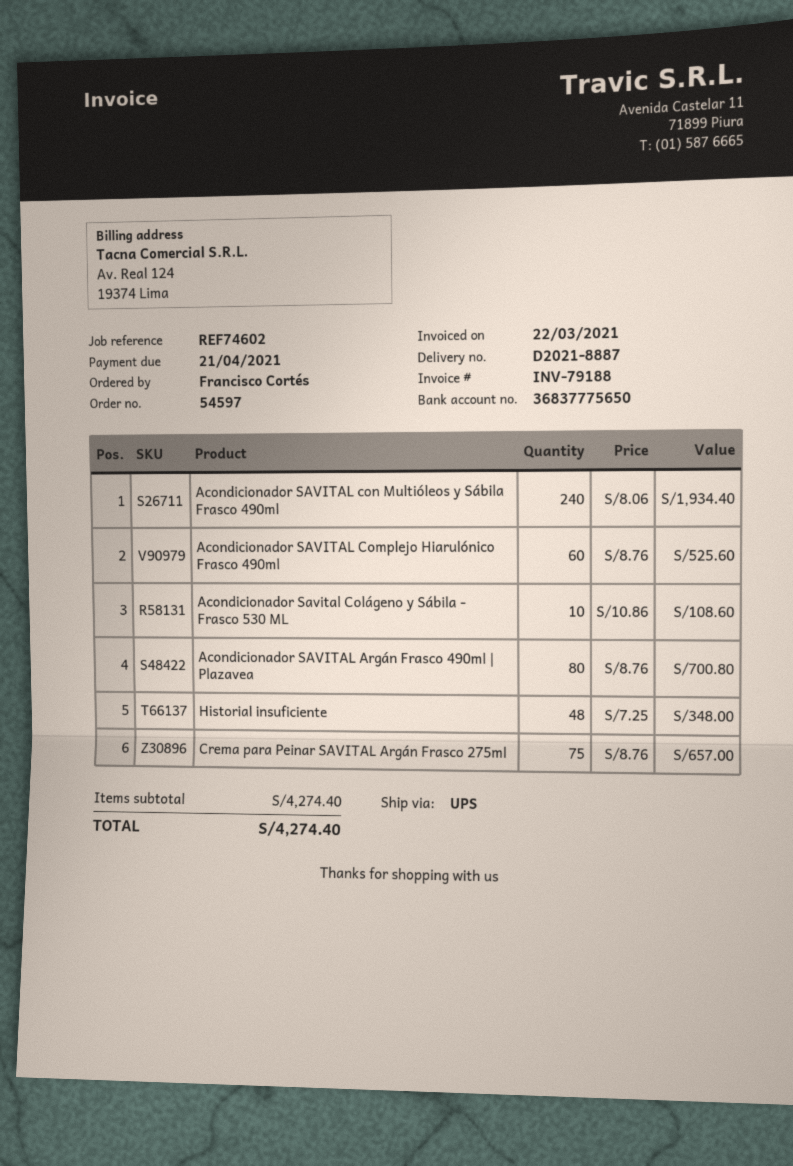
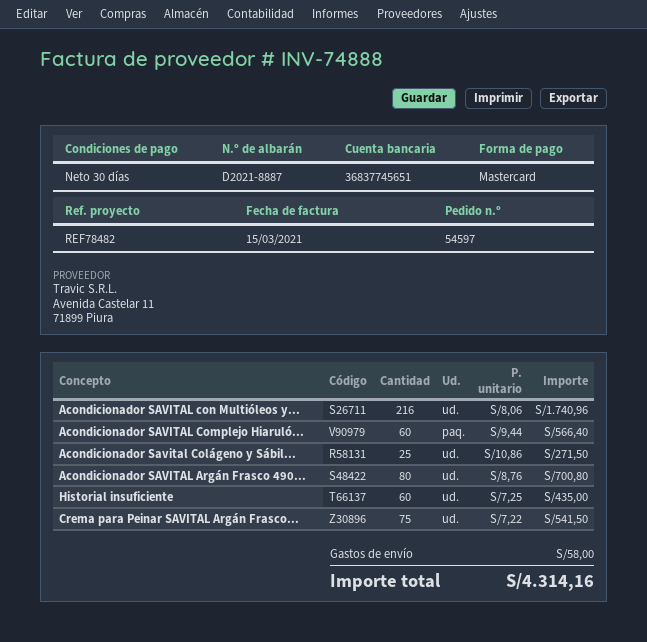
invoice number: INV-79188 -> INV-74888
invoice date: 2021-03-22 -> 2021-03-15
reference: REF74602 -> REF78482
bank account: 36837775650 -> 36837745651
Acondicionador SAVITAL con Multióleos y Sábila Frasco 490ml: 240 x 8.06 = 1934.40 -> 216 x 8.06 = 1740.96
Acondicionador SAVITAL Complejo Hiarulónico Frasco 490ml: 60 x 8.76 = 525.60 -> 60 x 9.44 = 566.40
Acondicionador Savital Colágeno y Sábila - Frasco 530 ML: 10 x 10.86 = 108.60 -> 25 x 10.86 = 271.50
Historial insuficiente: 48 x 7.25 = 348.00 -> 60 x 7.25 = 435.00
Crema para Peinar SAVITAL Argán Frasco 275ml: 75 x 8.76 = 657.00 -> 75 x 7.22 = 541.50
shipping: none -> 58.00
total: 4274.40 -> 4314.16

